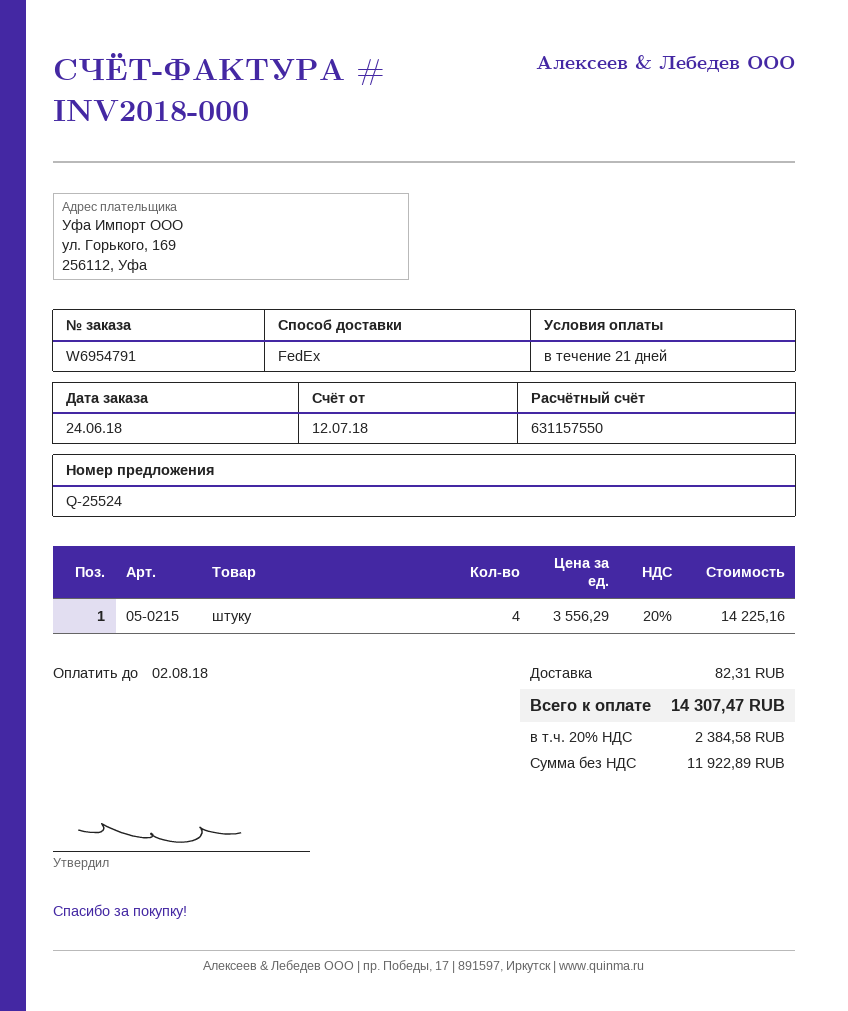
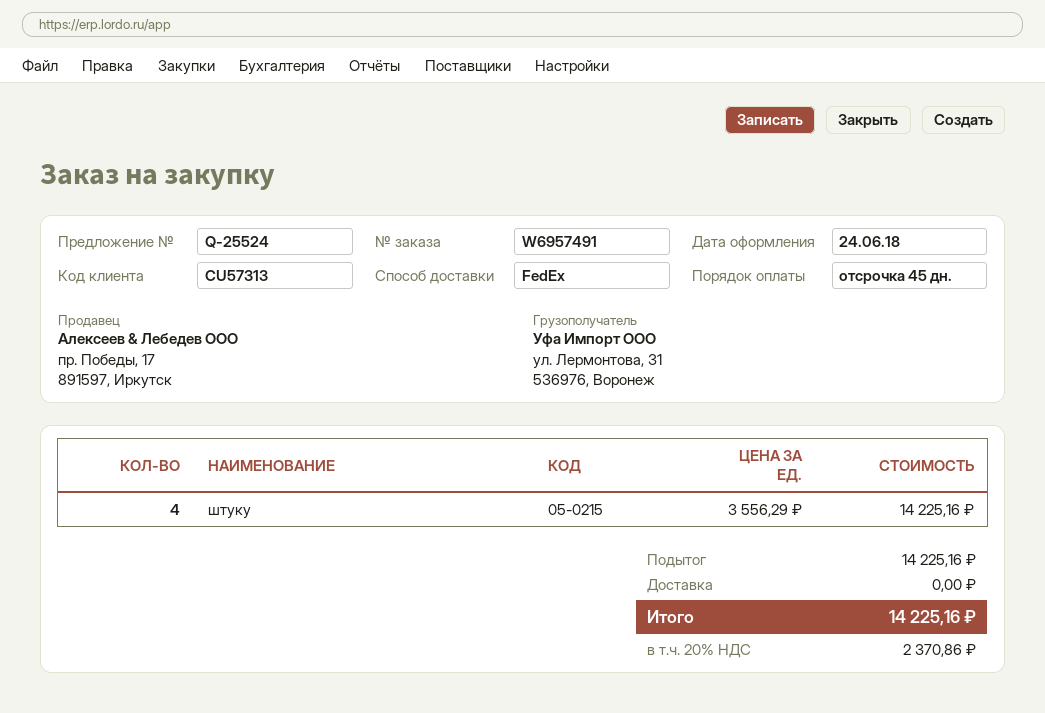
order number: W6954791 -> W6957491
payment terms: 21 days -> 45 days
shipping: 82.31 -> 0.00
tax: 20% = 2384.58 -> 20% = 2370.86
total: 14307.47 -> 14225.16

